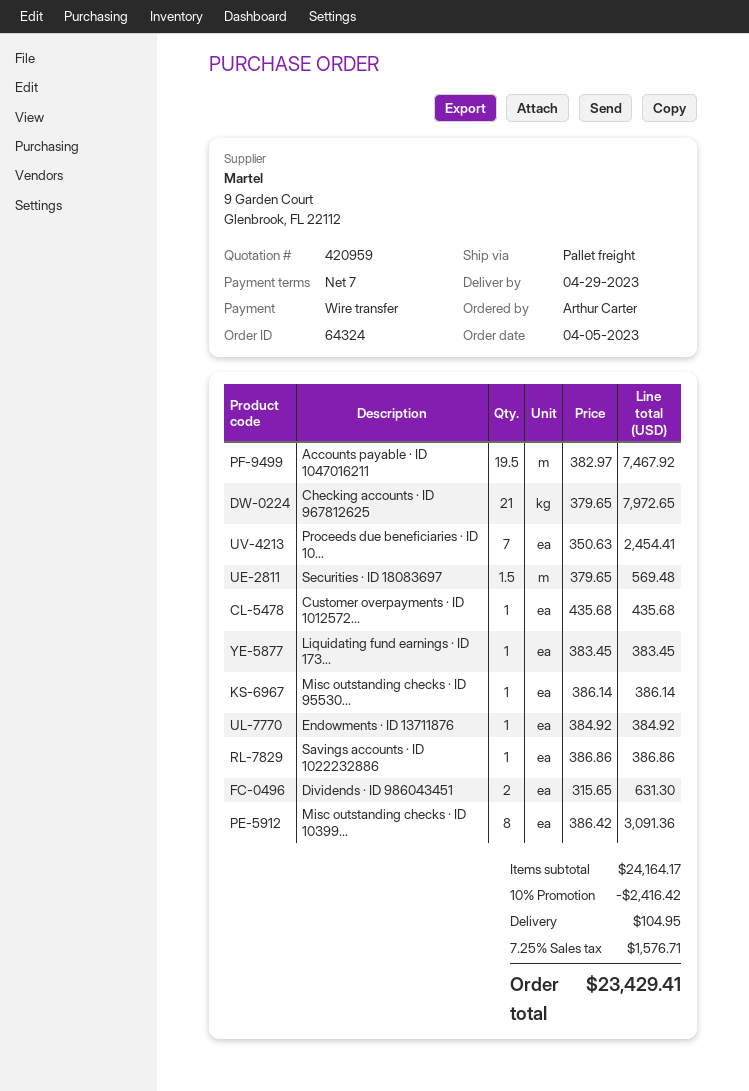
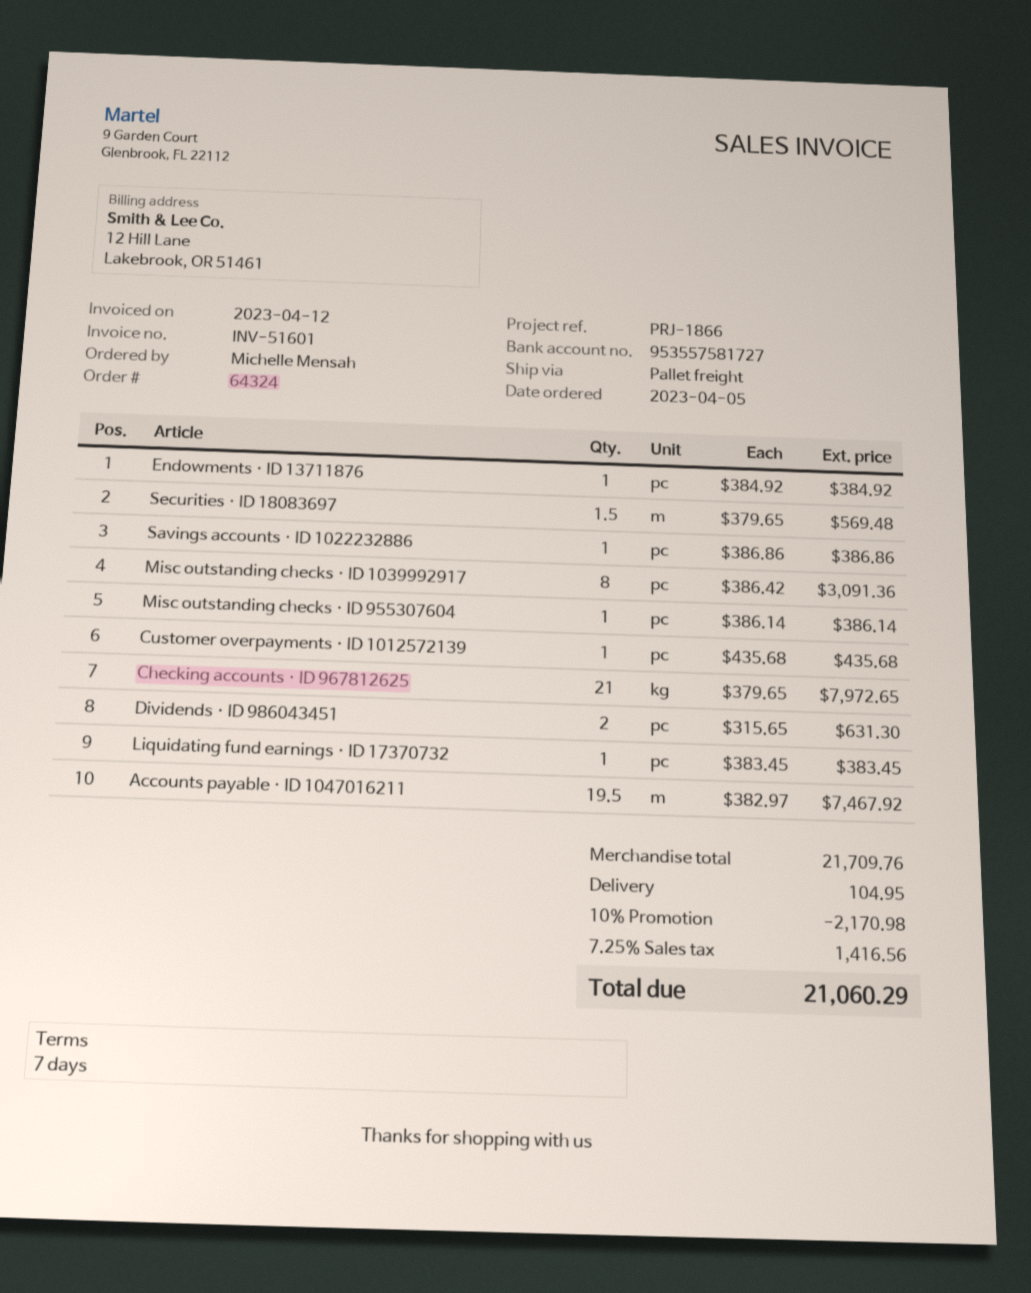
ordered by: Arthur Carter -> Michelle Mensah
Proceeds due beneficiaries · ID 10...: 7 x 350.63 = 2454.41 -> none
subtotal: 24164.17 -> 21709.76
discount: 10% = 2416.42 -> 10% = 2170.98
tax: 7.25% = 1576.71 -> 7.25% = 1416.56
total: 23429.41 -> 21060.29

